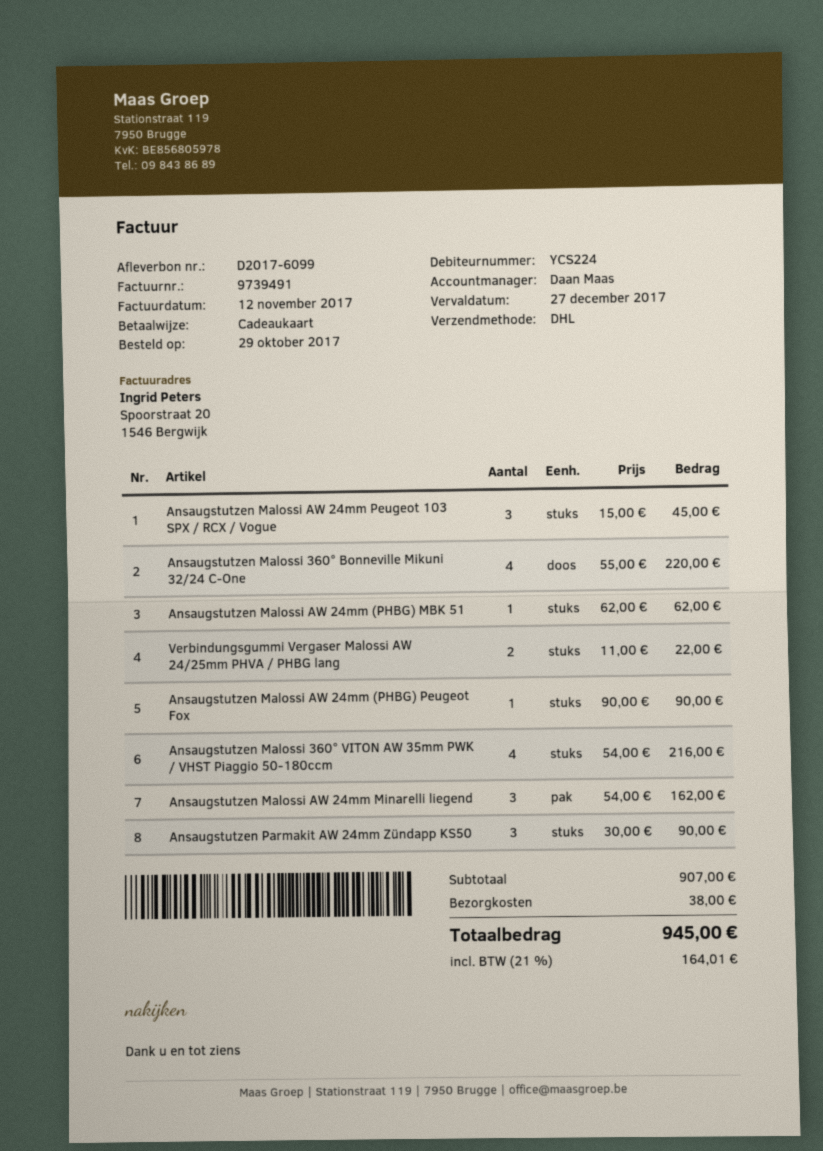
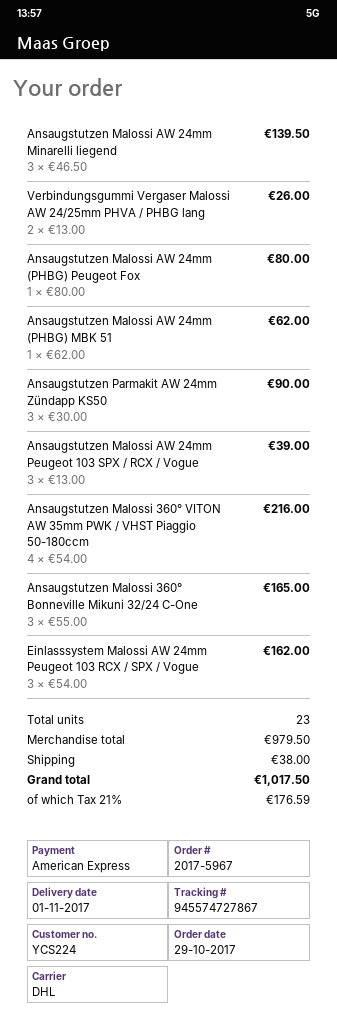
payment method: gift card -> American Express
Ansaugstutzen Malossi AW 24mm Peugeot 103 SPX / RCX / Vogue: 3 x 15.00 = 45.00 -> 3 x 13.00 = 39.00
Ansaugstutzen Malossi 360° Bonneville Mikuni 32/24 C-One: 4 x 55.00 = 220.00 -> 3 x 55.00 = 165.00
Verbindungsgummi Vergaser Malossi AW 24/25mm PHVA / PHBG lang: 2 x 11.00 = 22.00 -> 2 x 13.00 = 26.00
Ansaugstutzen Malossi AW 24mm (PHBG) Peugeot Fox: 1 x 90.00 = 90.00 -> 1 x 80.00 = 80.00
Ansaugstutzen Malossi AW 24mm Minarelli liegend: 3 x 54.00 = 162.00 -> 3 x 46.50 = 139.50
Einlasssystem Malossi AW 24mm Peugeot 103 RCX / SPX / Vogue: none -> 3 x 54.00 = 162.00
subtotal: 907.00 -> 979.50
tax: 21% = 164.01 -> 21% = 176.59
total: 945.00 -> 1017.50

